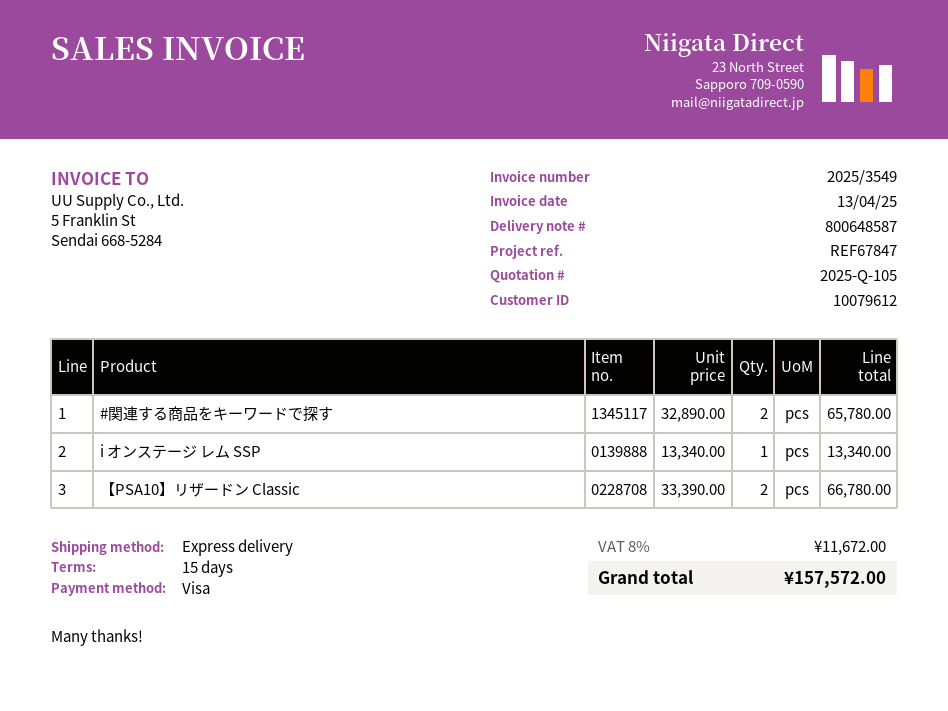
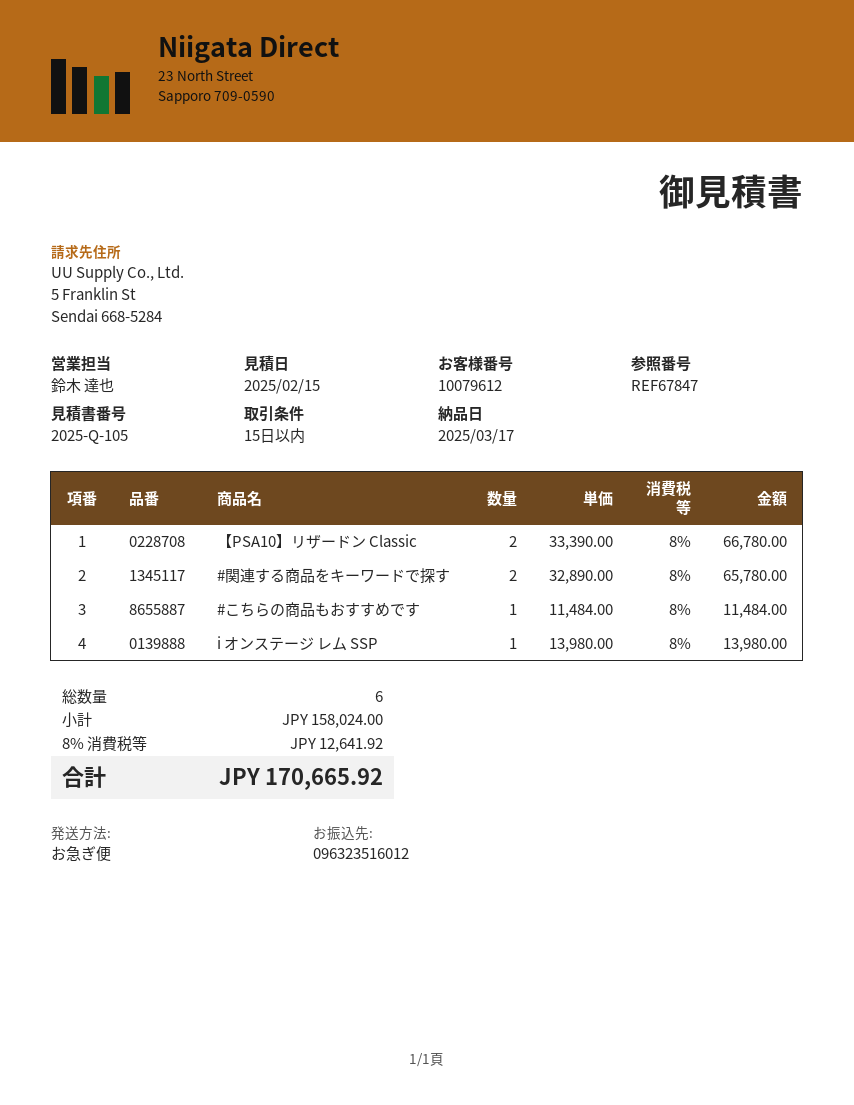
i オンステージ レム SSP: 1 x 13340.00 = 13340.00 -> 1 x 13980.00 = 13980.00
#こちらの商品もおすすめです: none -> 1 x 11484.00 = 11484.00
tax: 8% = 11672.00 -> 8% = 12641.92
total: 157572.00 -> 170665.92

